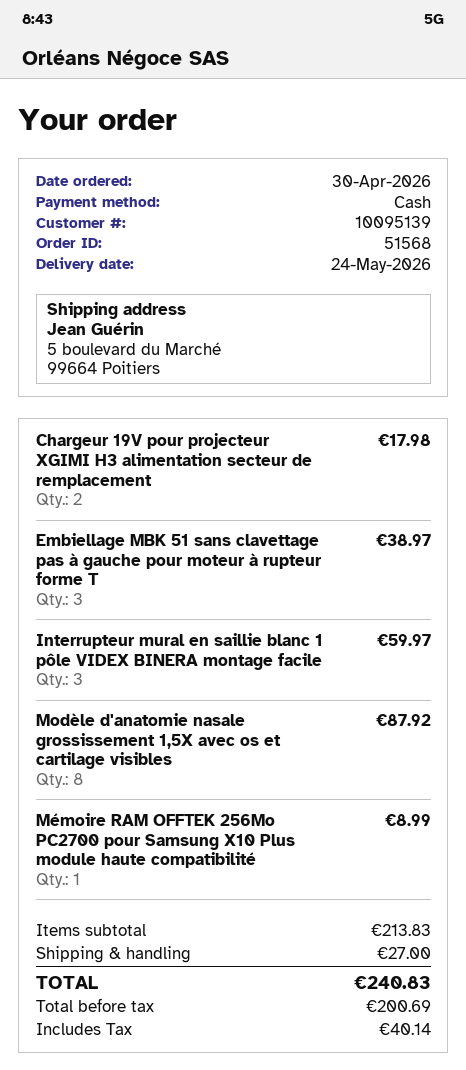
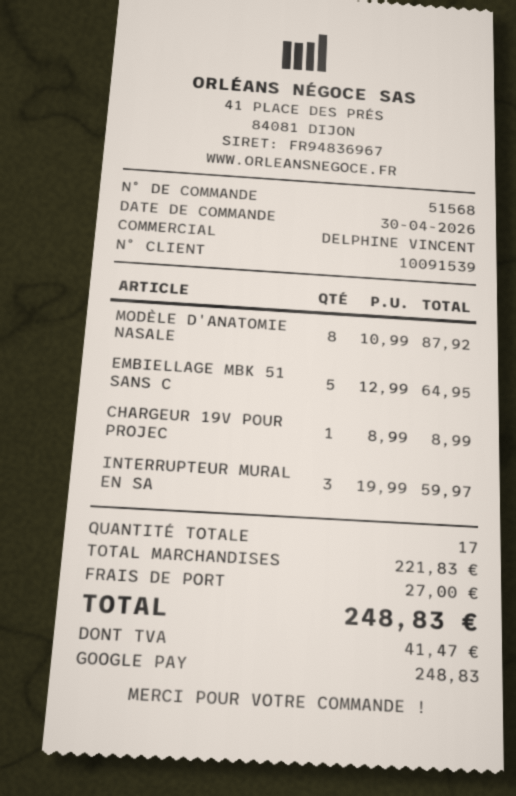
customer number: 10095139 -> 10091539
payment method: cash -> Google Pay
Chargeur 19V pour projecteur XGIMI H3 alimentation secteur de remplacement: 2 for 17.98 -> 1 for 8.99
Embiellage MBK 51 sans clavettage pas à gauche pour moteur à rupteur forme T: 3 for 38.97 -> 5 for 64.95
Mémoire RAM OFFTEK 256Mo PC2700 pour Samsung X10 Plus module haute compatibilité: 1 for 8.99 -> none
subtotal: 213.83 -> 221.83
tax: 40.14 -> 41.47
total: 240.83 -> 248.83

